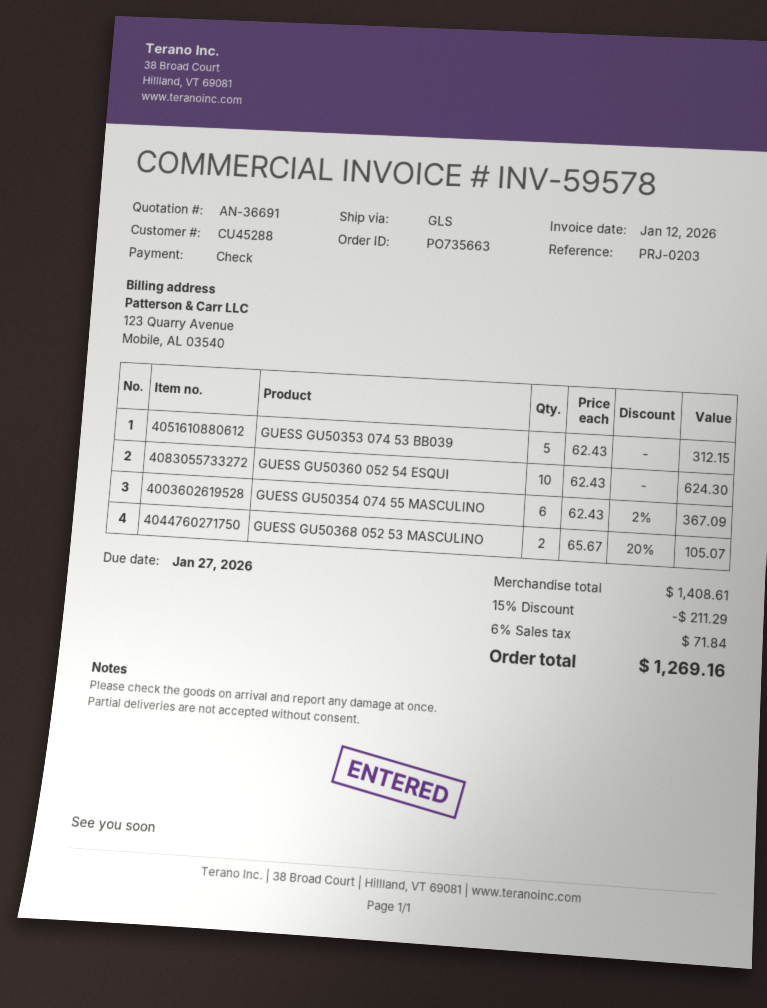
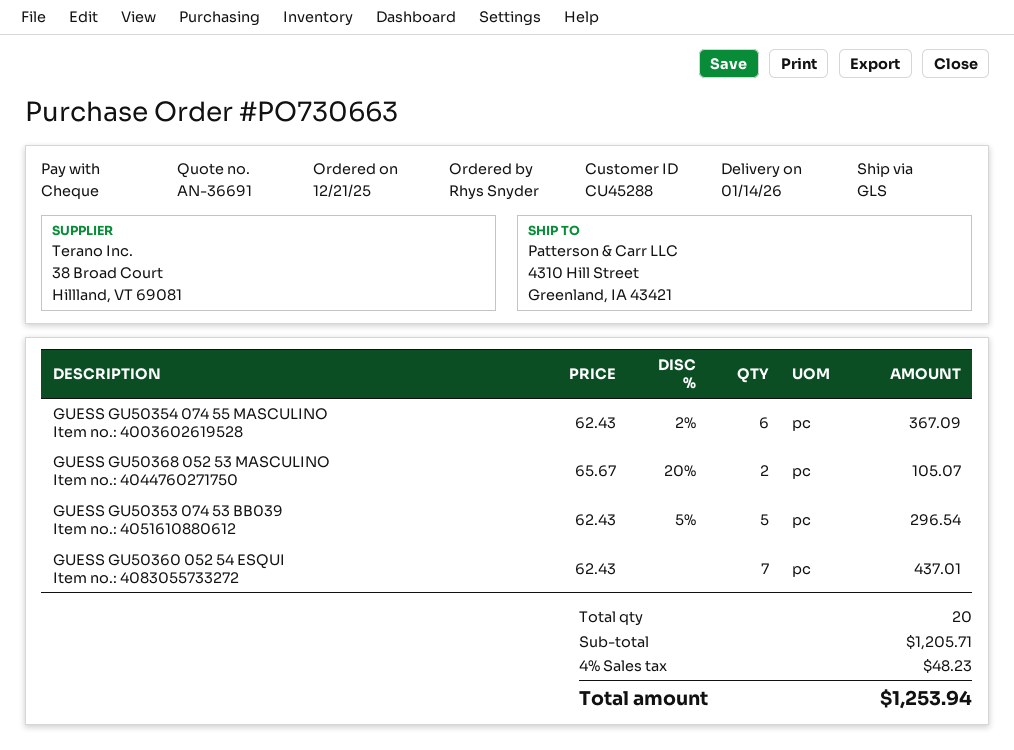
order number: PO735663 -> PO730663
GUESS GU50353 074 53 BB039: 5 x 62.43 = 312.15 -> 5 x 62.43 - 5% = 296.54
GUESS GU50360 052 54 ESQUI: 10 x 62.43 = 624.30 -> 7 x 62.43 = 437.01
subtotal: 1408.61 -> 1205.71
discount: 15% = 211.29 -> none
tax: 6% = 71.84 -> 4% = 48.23
total: 1269.16 -> 1253.94

